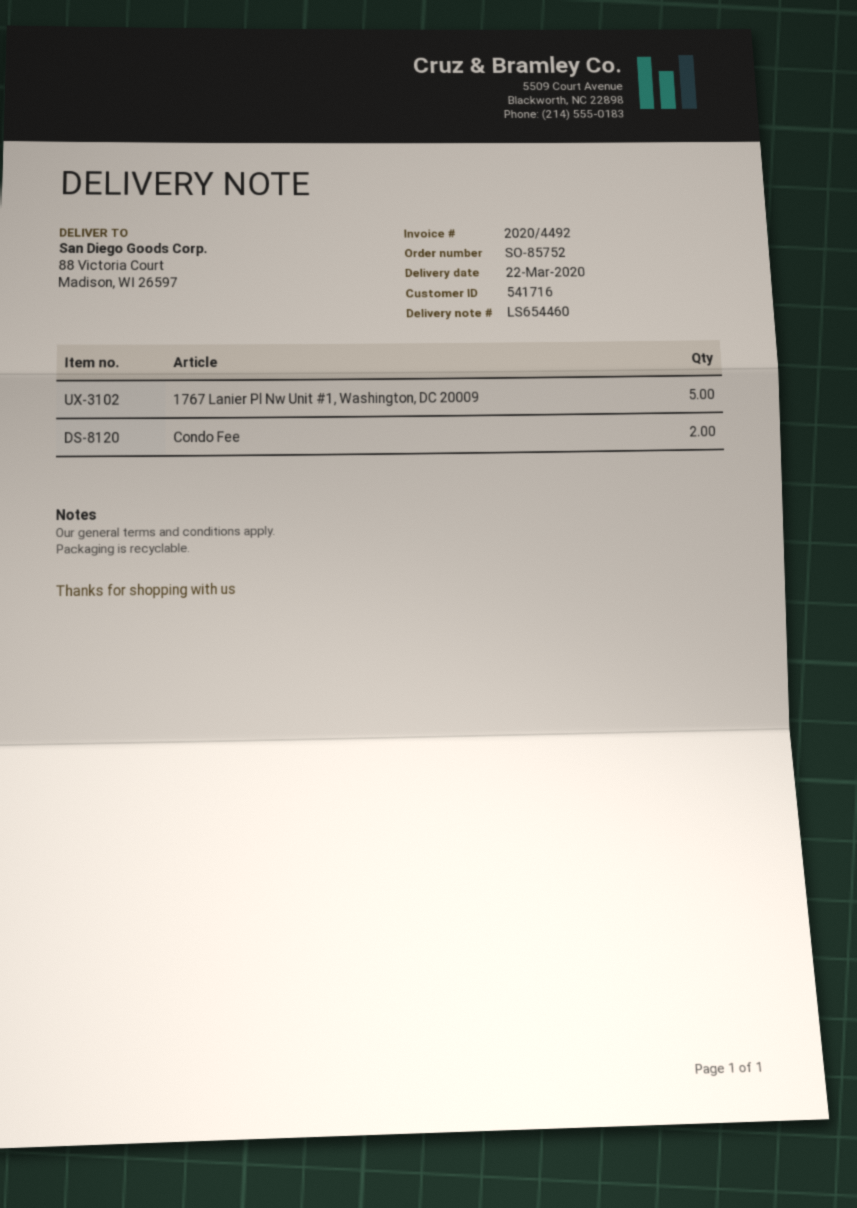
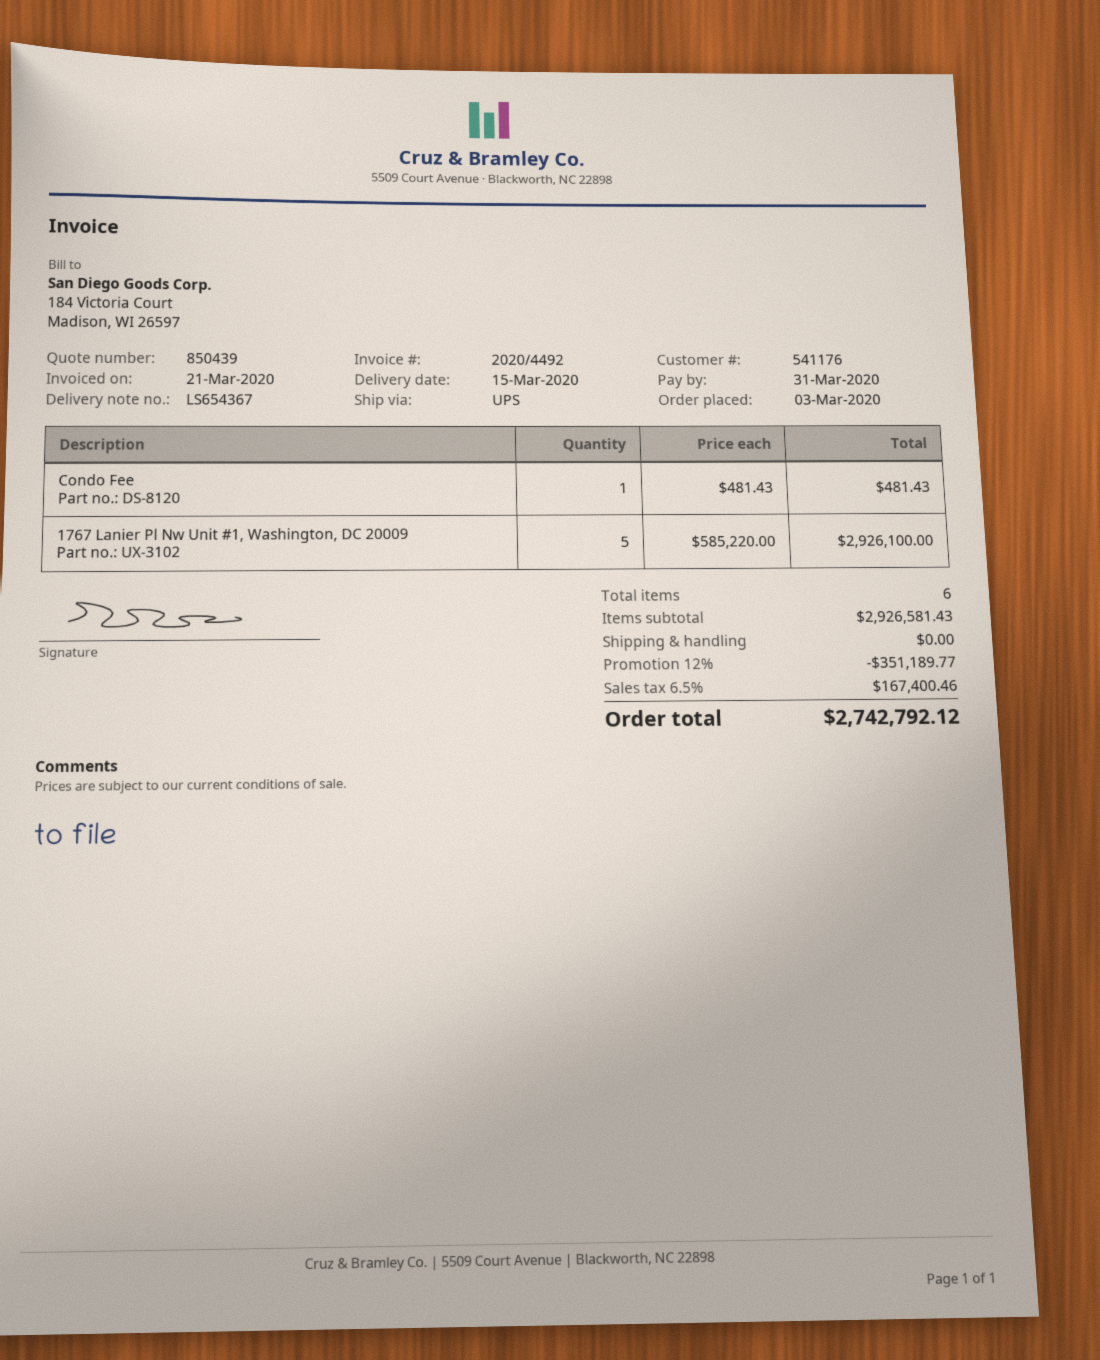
delivery note number: LS654460 -> LS654367
delivery date: 2020-03-22 -> 2020-03-15
customer number: 541716 -> 541176
Condo Fee: 2 -> 1

